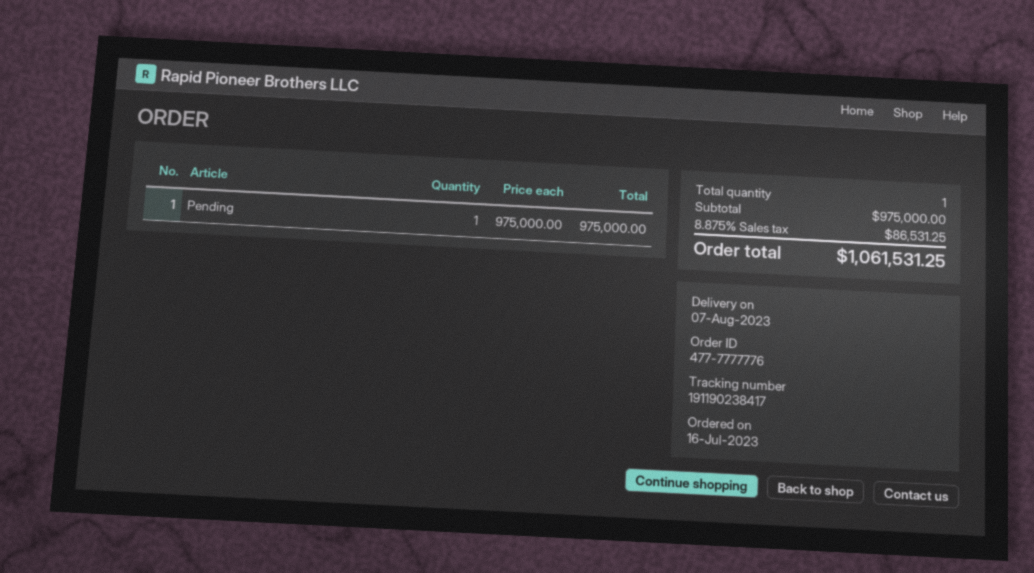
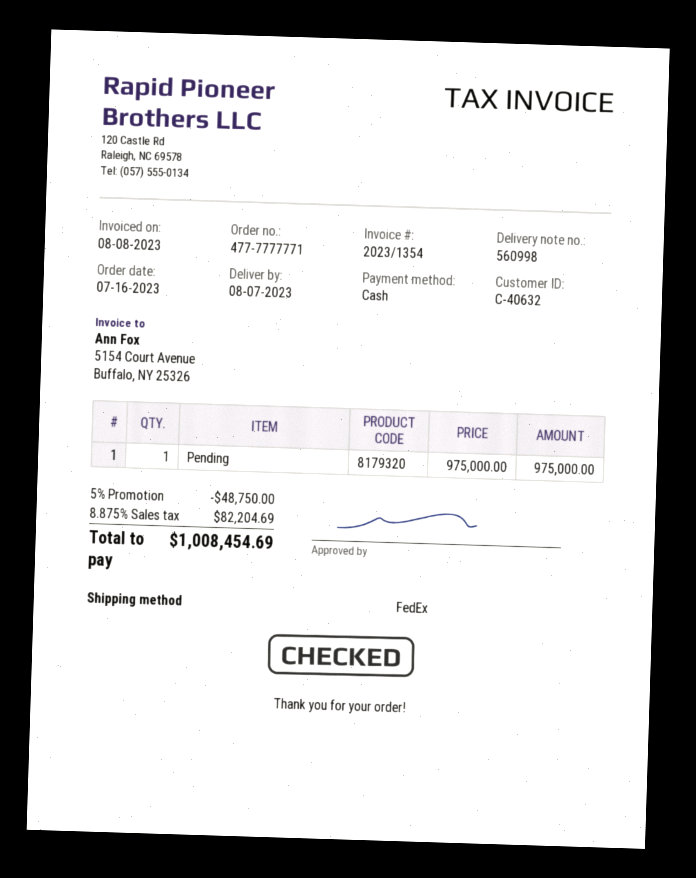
order number: 477-7777776 -> 477-7777771
discount: none -> 5% = 48750.00
tax: 8.875% = 86531.25 -> 8.875% = 82204.69
total: 1061531.25 -> 1008454.69

